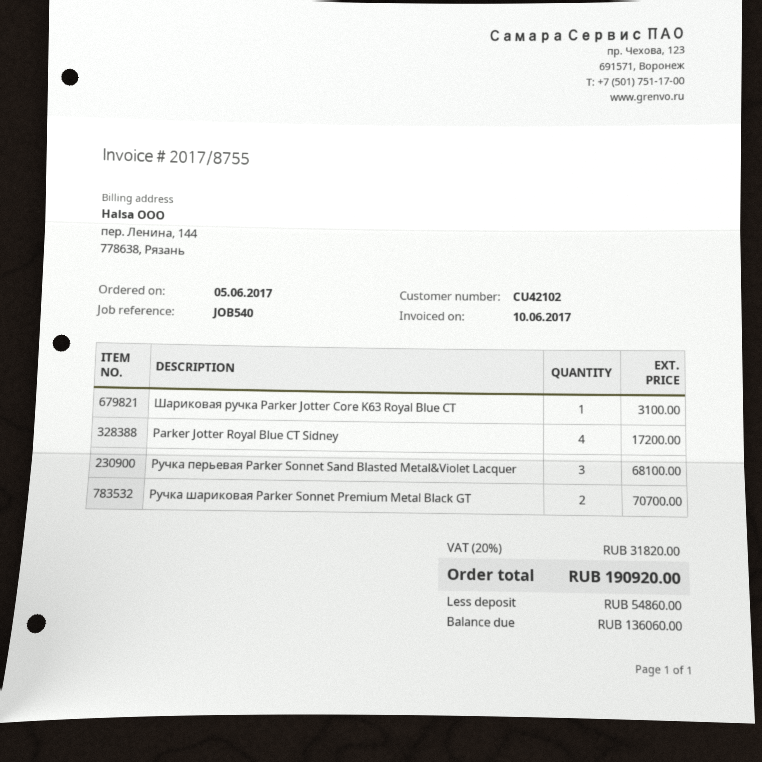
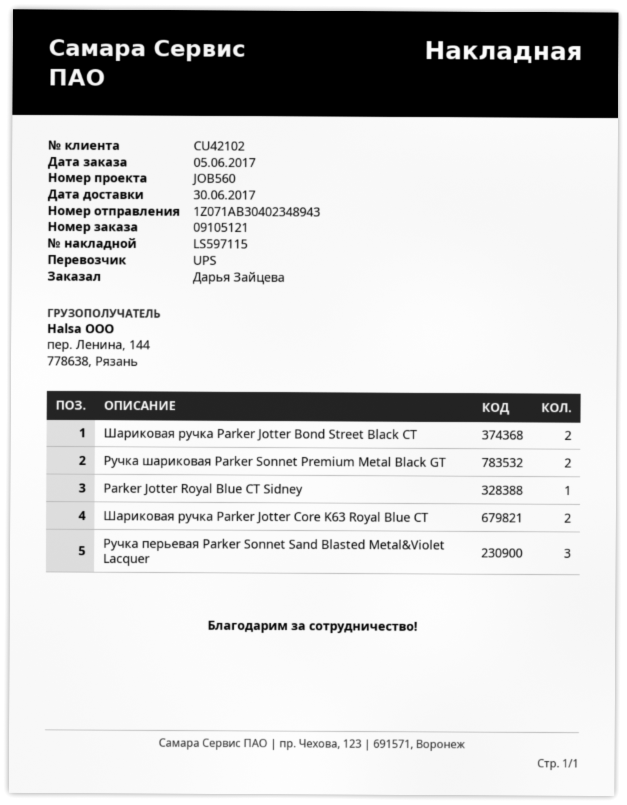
reference: JOB540 -> JOB560
Шариковая ручка Parker Jotter Core K63 Royal Blue CT: 1 -> 2
Parker Jotter Royal Blue CT Sidney: 4 -> 1
Шариковая ручка Parker Jotter Bond Street Black CT: none -> 2

